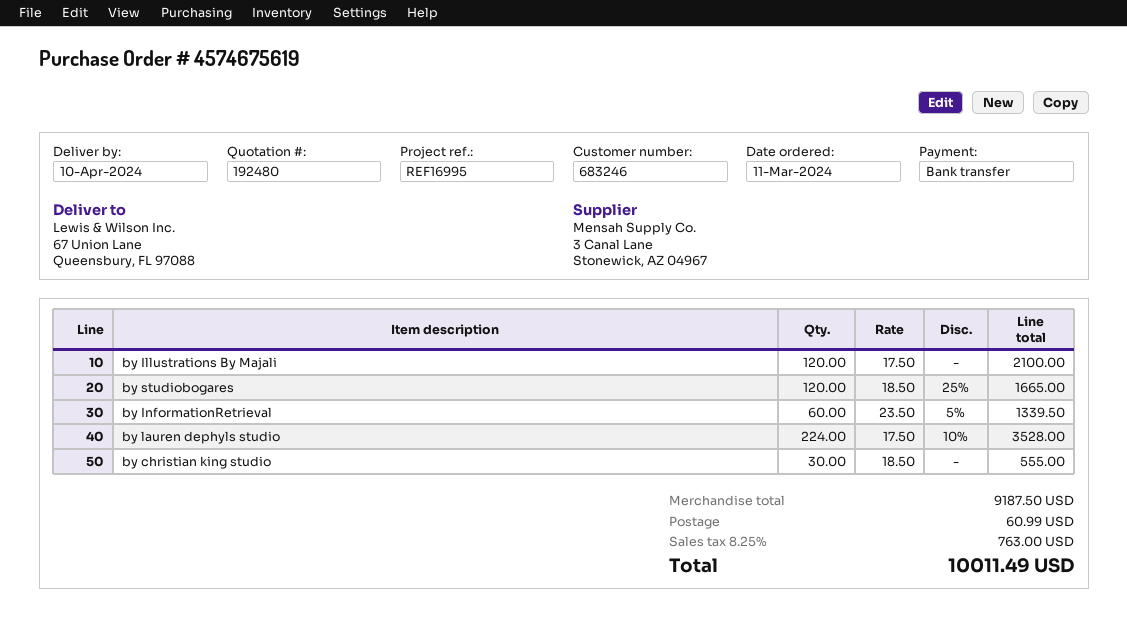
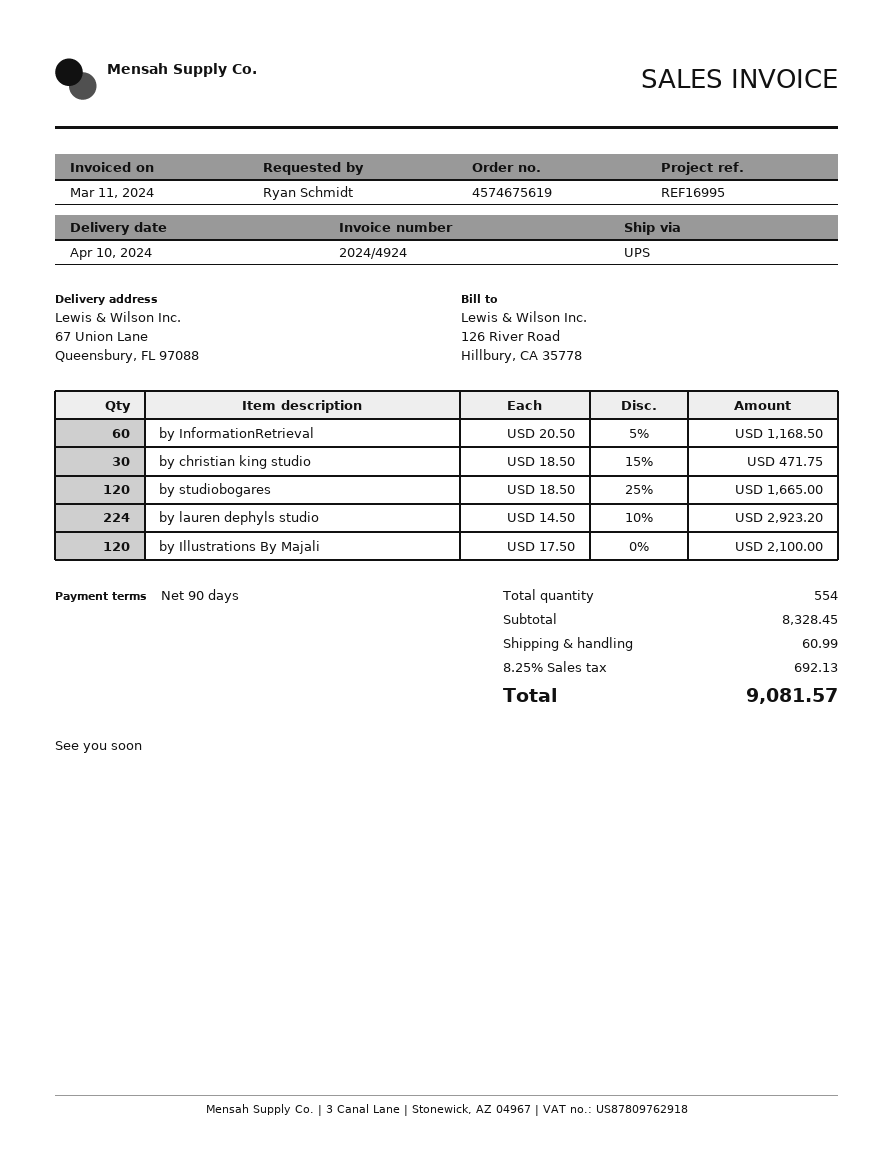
by InformationRetrieval: 60 x 23.50 - 5% = 1339.50 -> 60 x 20.50 - 5% = 1168.50
by lauren dephyls studio: 224 x 17.50 - 10% = 3528.00 -> 224 x 14.50 - 10% = 2923.20
by christian king studio: 30 x 18.50 = 555.00 -> 30 x 18.50 - 15% = 471.75
subtotal: 9187.50 -> 8328.45
tax: 8.25% = 763.00 -> 8.25% = 692.13
total: 10011.49 -> 9081.57

